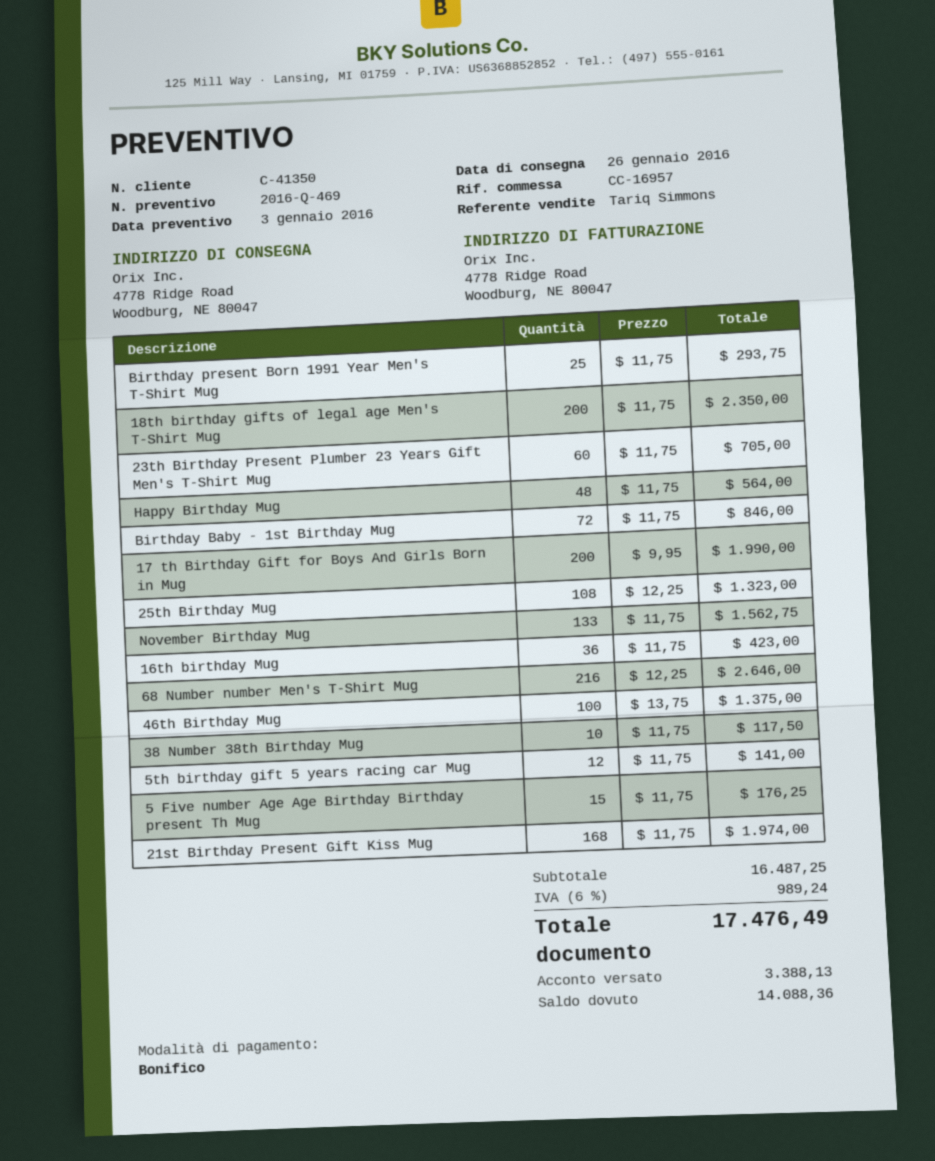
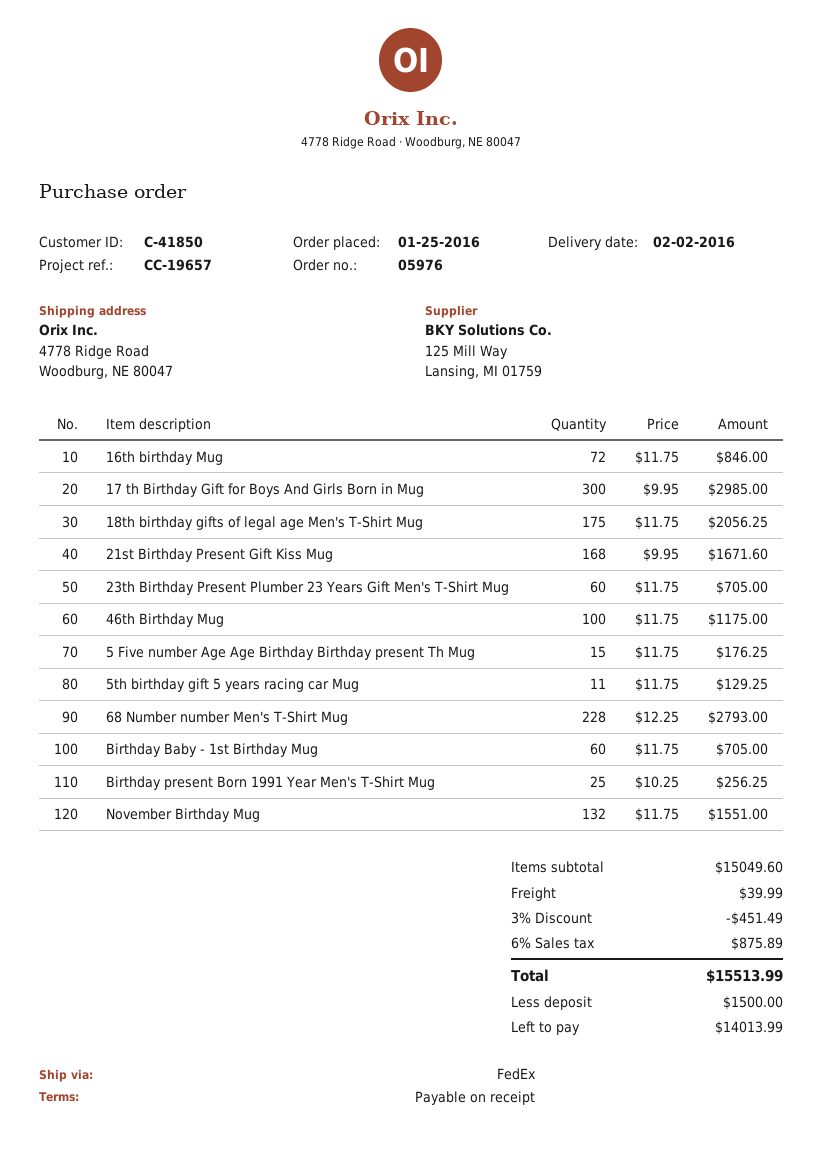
delivery date: 2016-01-26 -> 2016-02-02
customer number: C-41350 -> C-41850
reference: CC-16957 -> CC-19657
Birthday present Born 1991 Year Men's T-Shirt Mug: 25 x 11.75 = 293.75 -> 25 x 10.25 = 256.25
18th birthday gifts of legal age Men's T-Shirt Mug: 200 x 11.75 = 2350.00 -> 175 x 11.75 = 2056.25
Happy Birthday Mug: 48 x 11.75 = 564.00 -> none
Birthday Baby - 1st Birthday Mug: 72 x 11.75 = 846.00 -> 60 x 11.75 = 705.00
17 th Birthday Gift for Boys And Girls Born in Mug: 200 x 9.95 = 1990.00 -> 300 x 9.95 = 2985.00
25th Birthday Mug: 108 x 12.25 = 1323.00 -> none
November Birthday Mug: 133 x 11.75 = 1562.75 -> 132 x 11.75 = 1551.00
16th birthday Mug: 36 x 11.75 = 423.00 -> 72 x 11.75 = 846.00
68 Number number Men's T-Shirt Mug: 216 x 12.25 = 2646.00 -> 228 x 12.25 = 2793.00
46th Birthday Mug: 100 x 13.75 = 1375.00 -> 100 x 11.75 = 1175.00
38 Number 38th Birthday Mug: 10 x 11.75 = 117.50 -> none
5th birthday gift 5 years racing car Mug: 12 x 11.75 = 141.00 -> 11 x 11.75 = 129.25
21st Birthday Present Gift Kiss Mug: 168 x 11.75 = 1974.00 -> 168 x 9.95 = 1671.60
subtotal: 16487.25 -> 15049.60
discount: none -> 3% = 451.49
shipping: none -> 39.99
tax: 6% = 989.24 -> 6% = 875.89
total: 17476.49 -> 15513.99
deposit: 3388.13 -> 1500.00
balance: 14088.36 -> 14013.99

